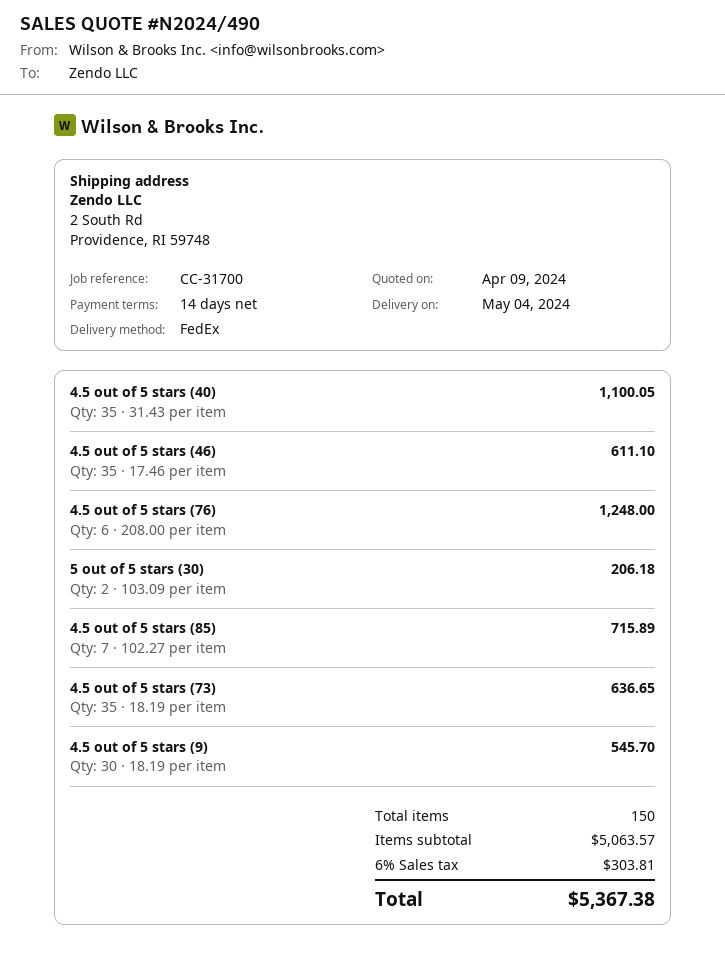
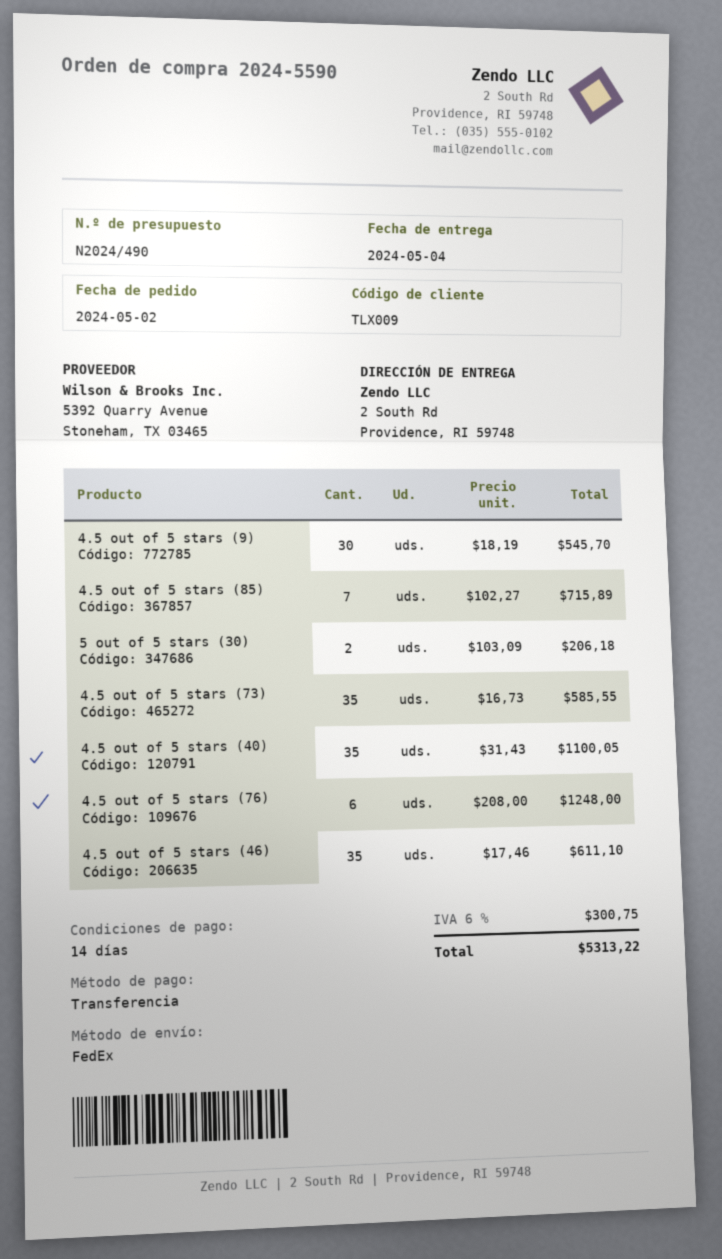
4.5 out of 5 stars (73): 35 x 18.19 = 636.65 -> 35 x 16.73 = 585.55
tax: 6% = 303.81 -> 6% = 300.75
total: 5367.38 -> 5313.22

